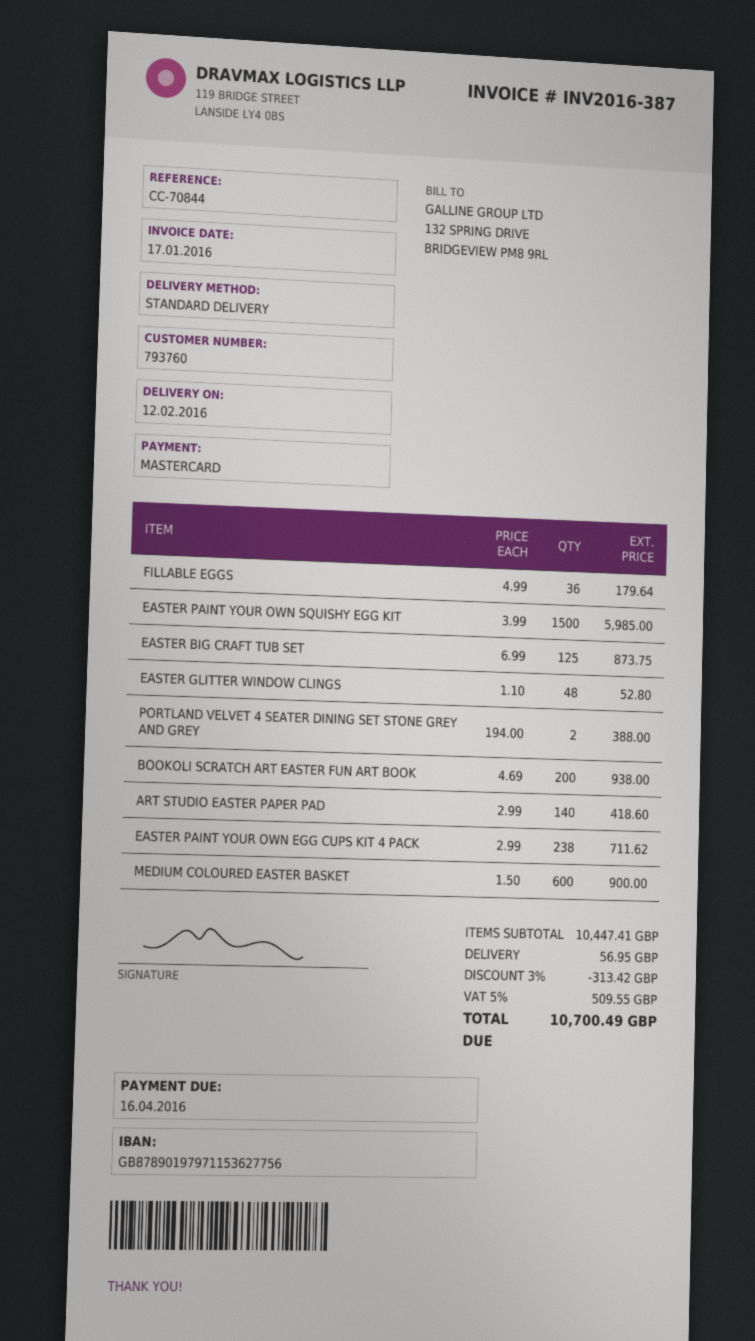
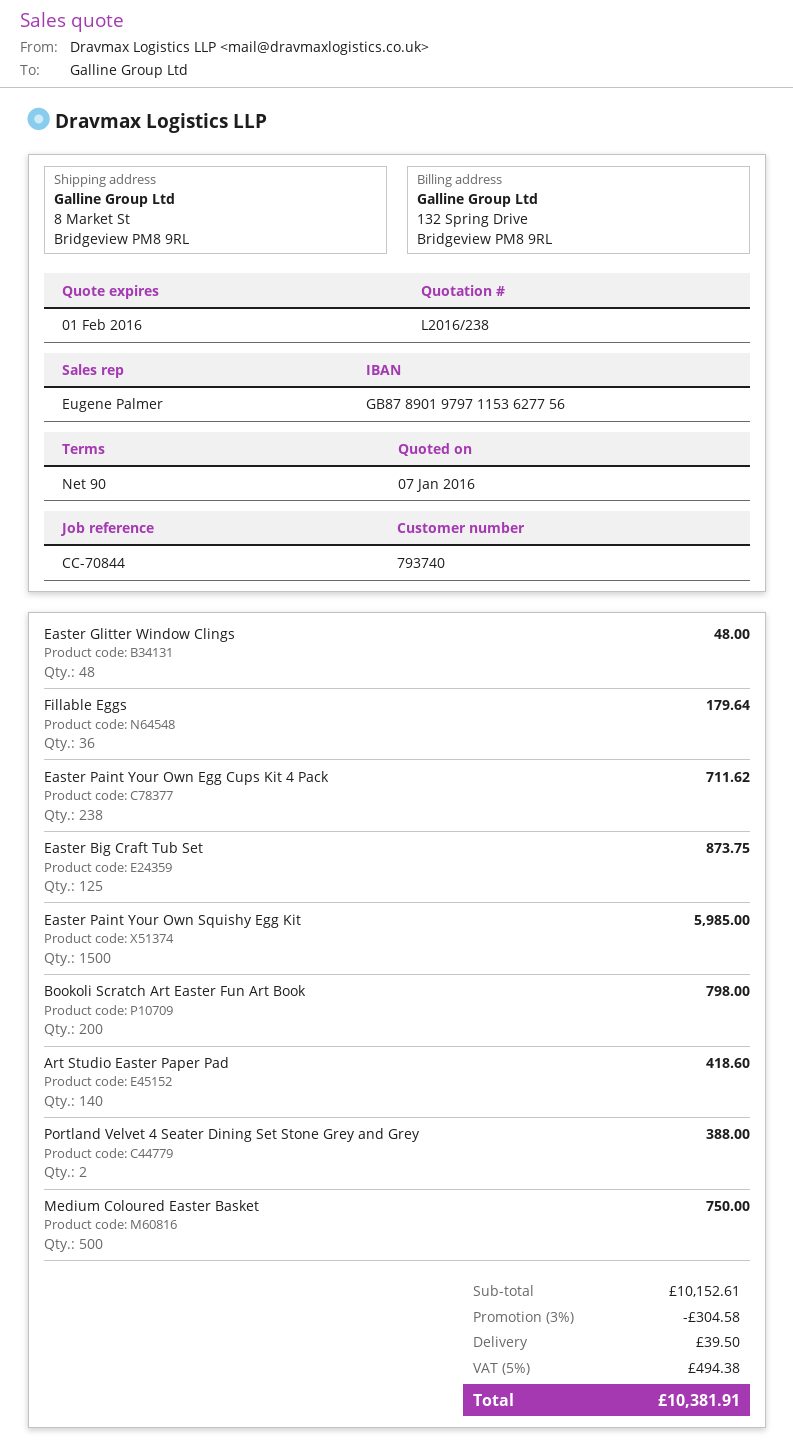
customer number: 793760 -> 793740
EASTER GLITTER WINDOW CLINGS: 48 for 52.80 -> 48 for 48.00
BOOKOLI SCRATCH ART EASTER FUN ART BOOK: 200 for 938.00 -> 200 for 798.00
MEDIUM COLOURED EASTER BASKET: 600 for 900.00 -> 500 for 750.00
subtotal: 10447.41 -> 10152.61
discount: 3% = 313.42 -> 3% = 304.58
shipping: 56.95 -> 39.50
tax: 5% = 509.55 -> 5% = 494.38
total: 10700.49 -> 10381.91

